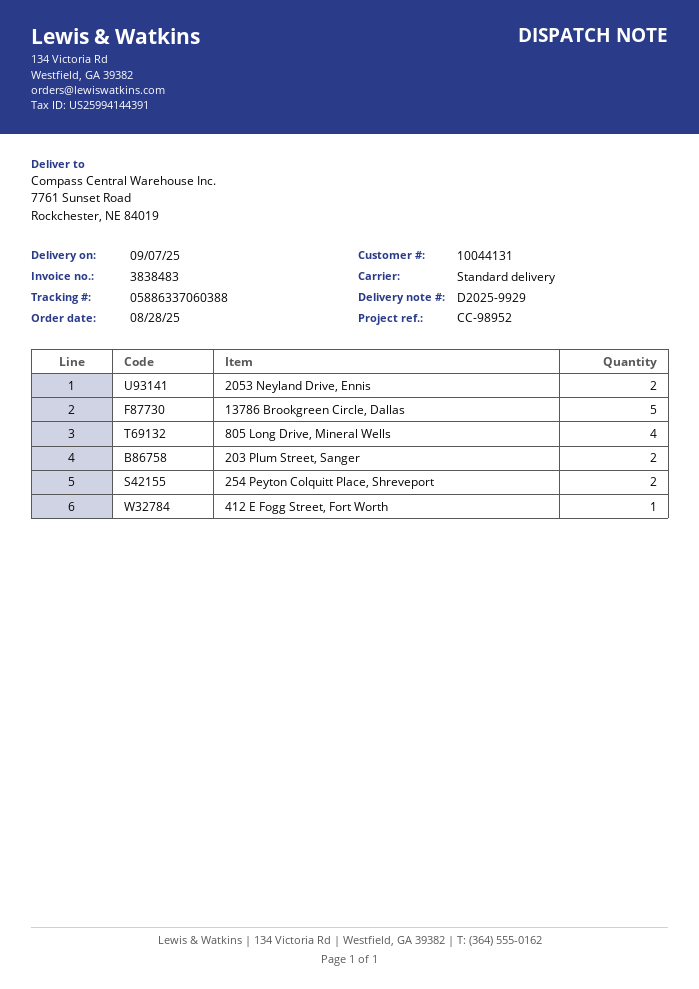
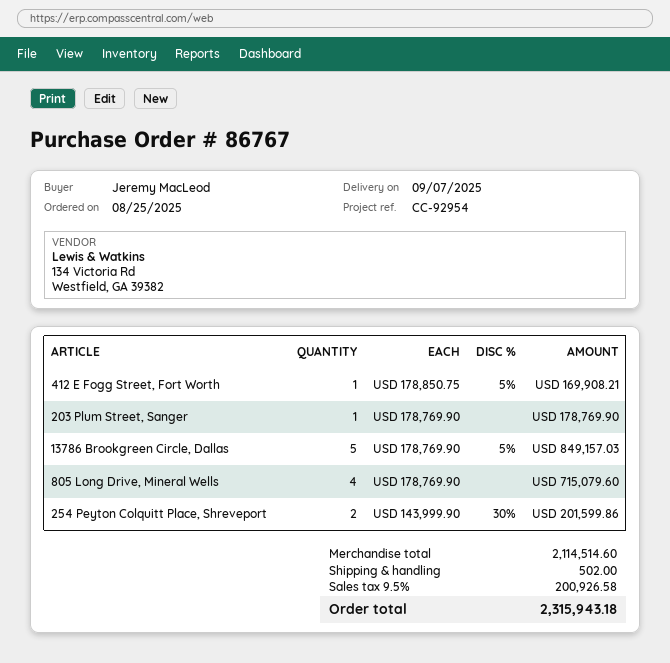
order date: 2025-08-28 -> 2025-08-25
reference: CC-98952 -> CC-92954
2053 Neyland Drive, Ennis: 2 -> none
203 Plum Street, Sanger: 2 -> 1

